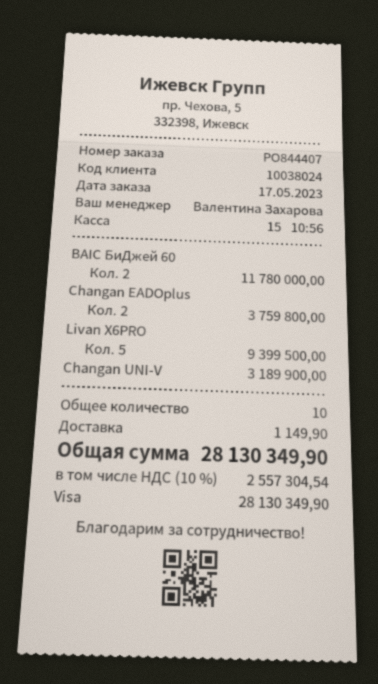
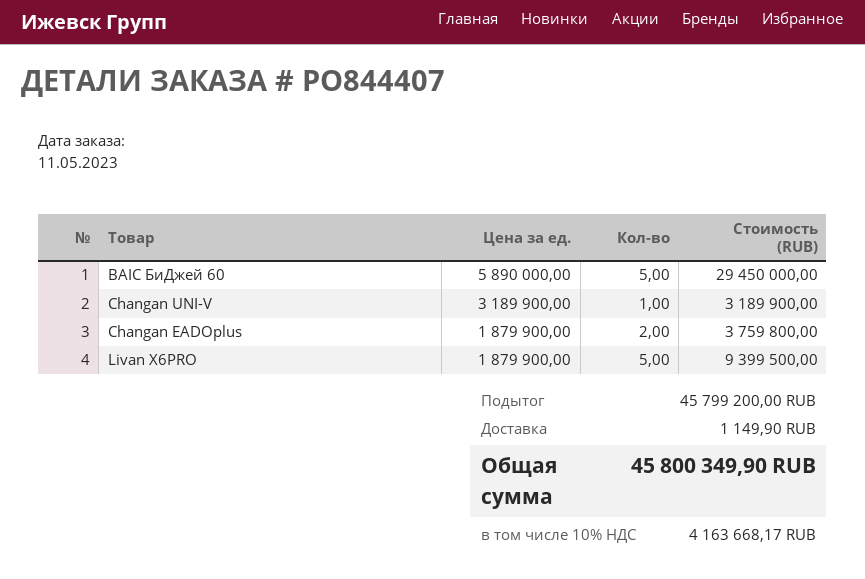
order date: 2023-05-17 -> 2023-05-11
BAIC БиДжей 60: 2 for 11780000.00 -> 5 for 29450000.00
tax: 10% = 2557304.54 -> 10% = 4163668.17
total: 28130349.90 -> 45800349.90

